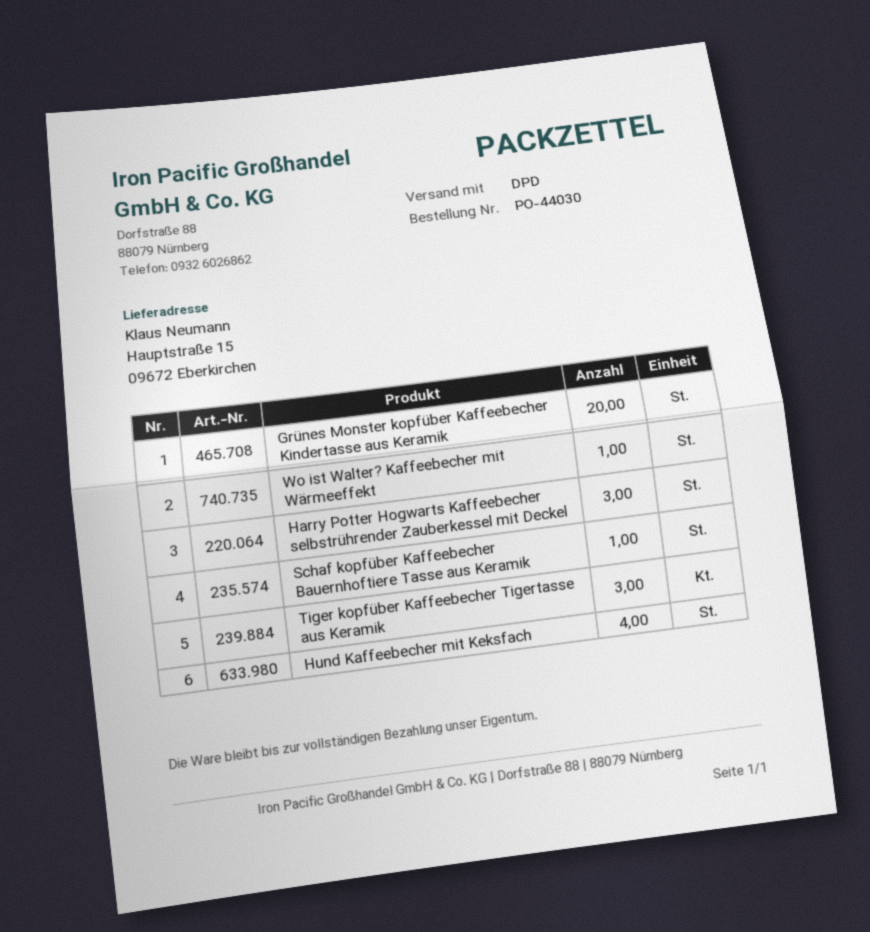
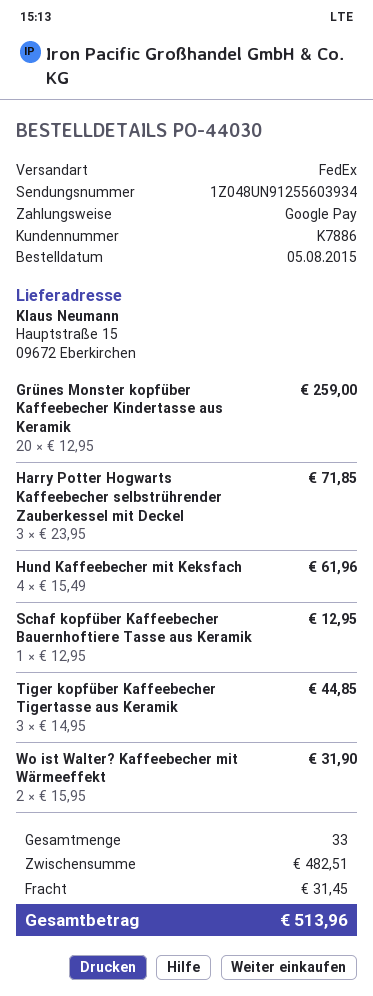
shipping method: DPD -> FedEx
Wo ist Walter? Kaffeebecher mit Wärmeeffekt: 1 -> 2

